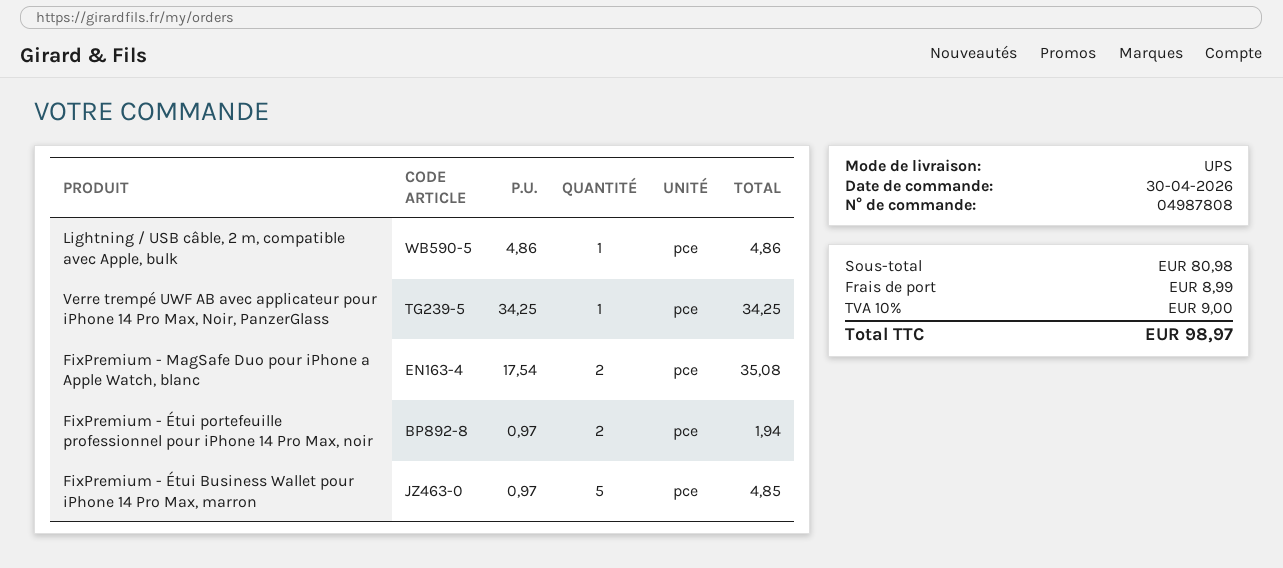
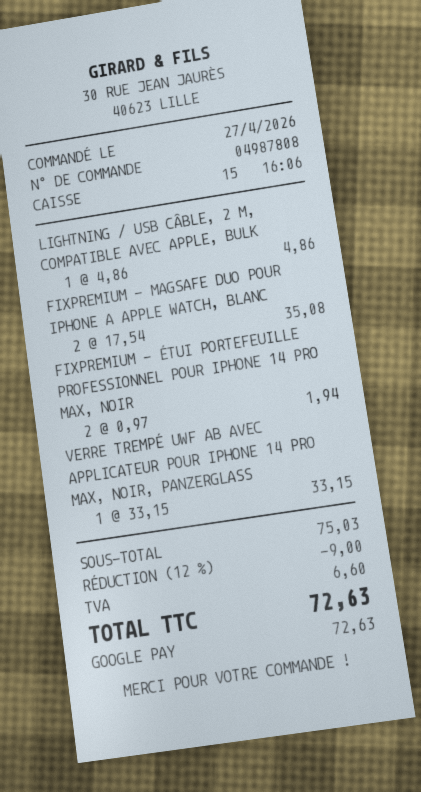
order date: 2026-04-30 -> 2026-04-27
Verre trempé UWF AB avec applicateur pour iPhone 14 Pro Max, Noir, PanzerGlass: 1 x 34.25 = 34.25 -> 1 x 33.15 = 33.15
FixPremium - Étui Business Wallet pour iPhone 14 Pro Max, marron: 5 x 0.97 = 4.85 -> none
subtotal: 80.98 -> 75.03
discount: none -> 12% = 9.00
shipping: 8.99 -> none
tax: 9.00 -> 6.60
total: 98.97 -> 72.63

